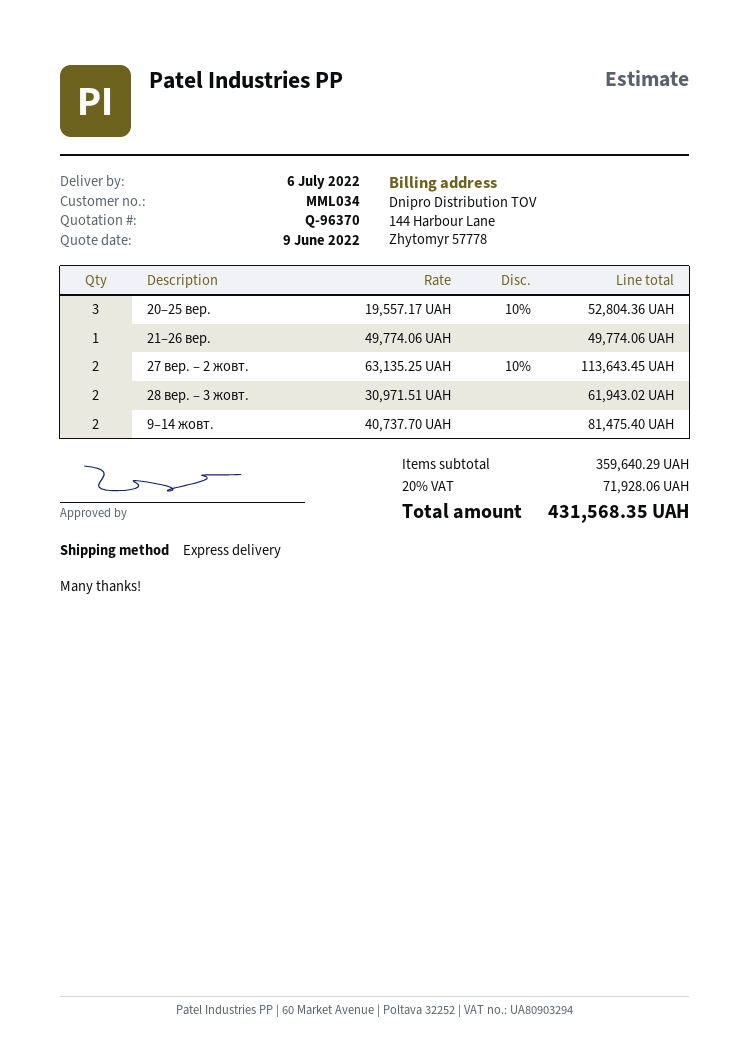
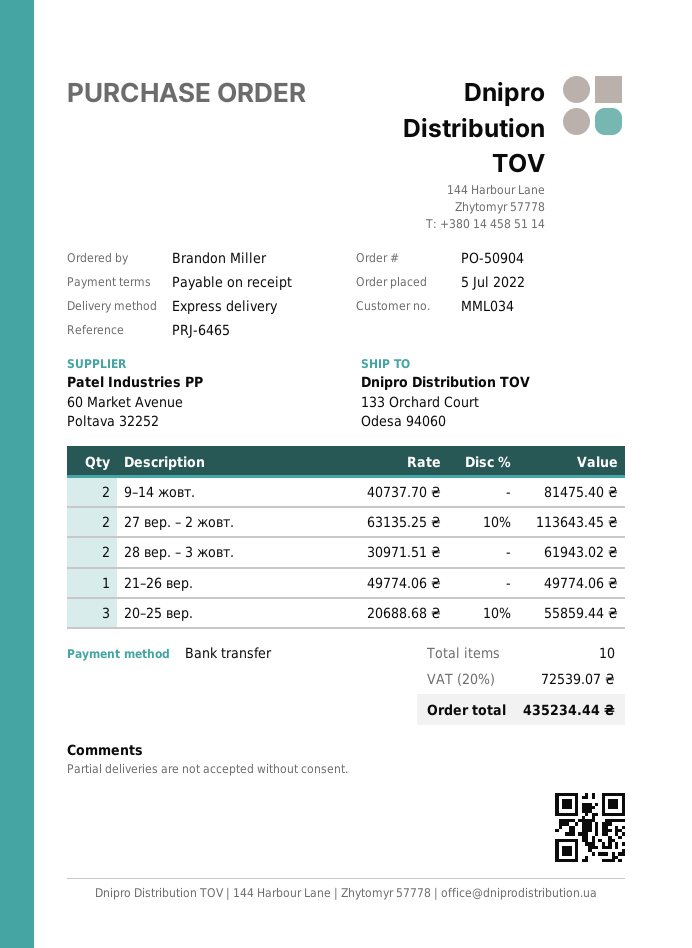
20–25 вер.: 3 x 19557.17 - 10% = 52804.36 -> 3 x 20688.68 - 10% = 55859.44
tax: 20% = 71928.06 -> 20% = 72539.07
total: 431568.35 -> 435234.44

